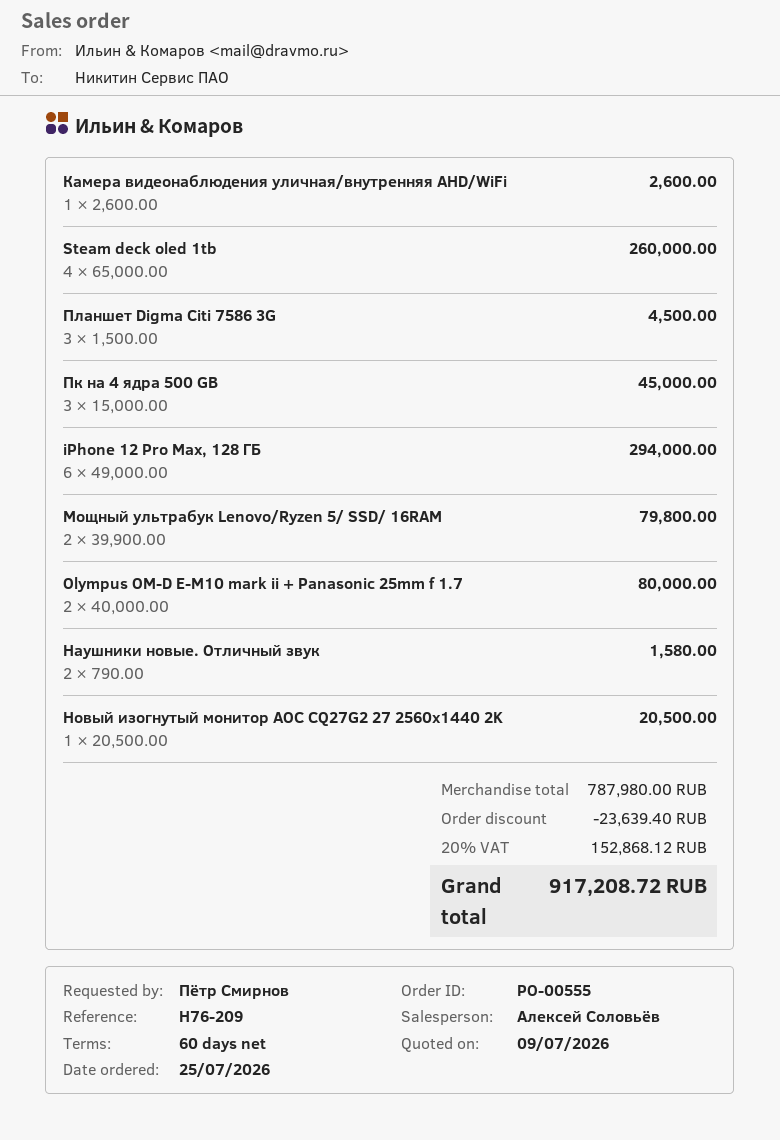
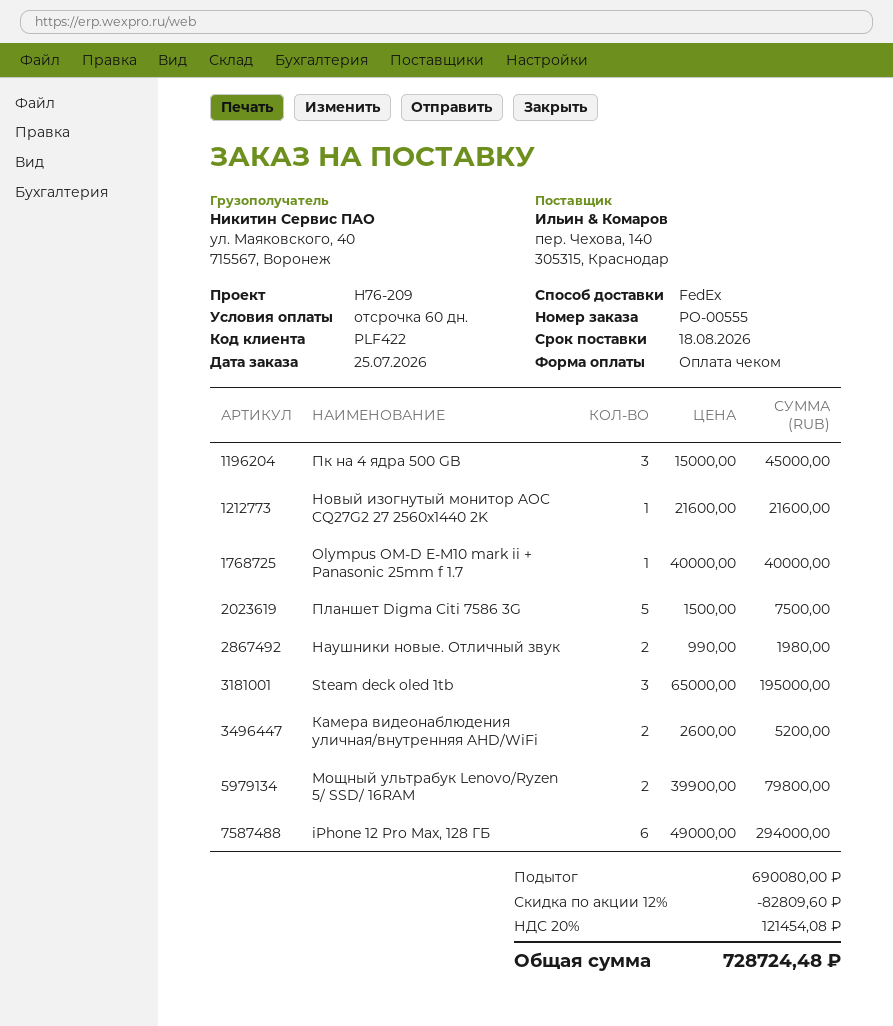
Камера видеонаблюдения уличная/внутренняя AHD/WiFi: 1 x 2600.00 = 2600.00 -> 2 x 2600.00 = 5200.00
Steam deck oled 1tb: 4 x 65000.00 = 260000.00 -> 3 x 65000.00 = 195000.00
Планшет Digma Citi 7586 3G: 3 x 1500.00 = 4500.00 -> 5 x 1500.00 = 7500.00
Olympus OM-D E-M10 mark ii + Panasonic 25mm f 1.7: 2 x 40000.00 = 80000.00 -> 1 x 40000.00 = 40000.00
Наушники новые. Отличный звук: 2 x 790.00 = 1580.00 -> 2 x 990.00 = 1980.00
Новый изогнутый монитор AOC CQ27G2 27 2560x1440 2K: 1 x 20500.00 = 20500.00 -> 1 x 21600.00 = 21600.00
subtotal: 787980.00 -> 690080.00
discount: 23639.40 -> 82809.60
tax: 20% = 152868.12 -> 20% = 121454.08
total: 917208.72 -> 728724.48

